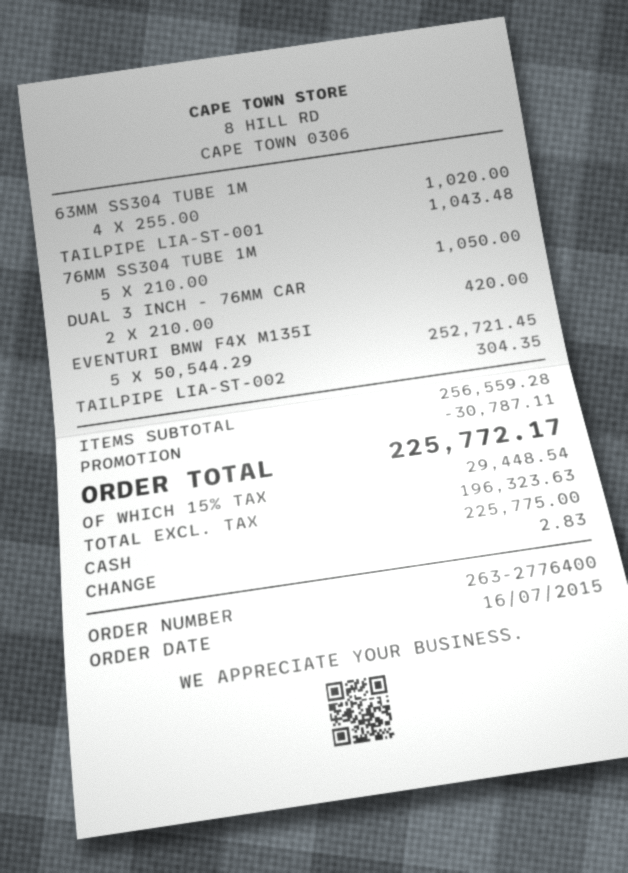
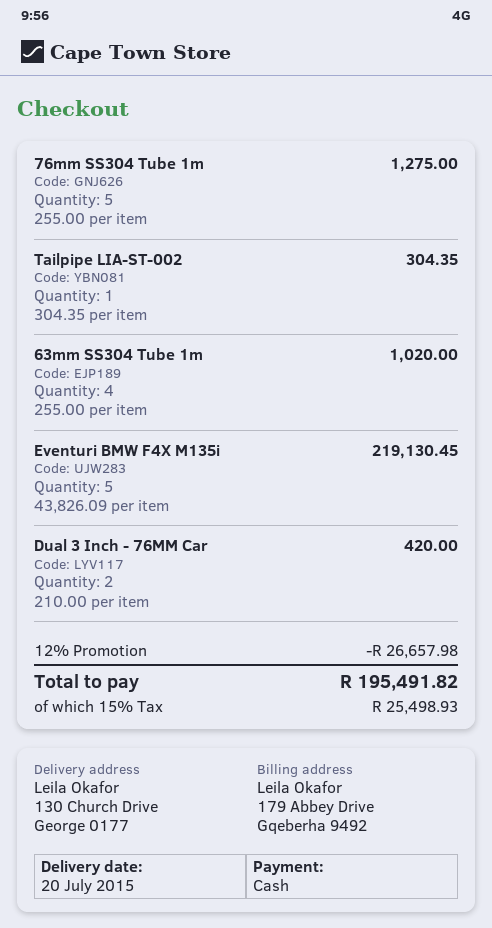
TAILPIPE LIA-ST-001: 1 x 1043.48 = 1043.48 -> none
76MM SS304 TUBE 1M: 5 x 210.00 = 1050.00 -> 5 x 255.00 = 1275.00
EVENTURI BMW F4X M135I: 5 x 50544.29 = 252721.45 -> 5 x 43826.09 = 219130.45
discount: 30787.11 -> 26657.98
tax: 15% = 29448.54 -> 15% = 25498.93
total: 225772.17 -> 195491.82

